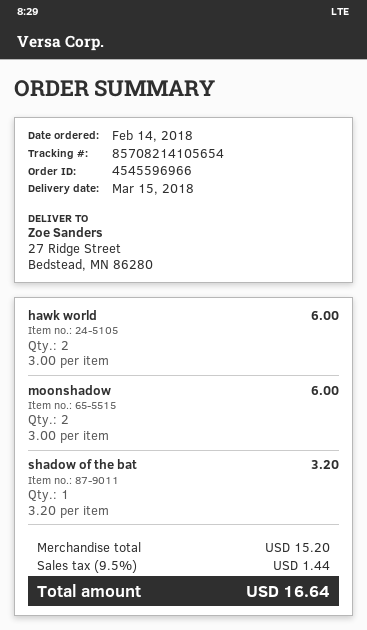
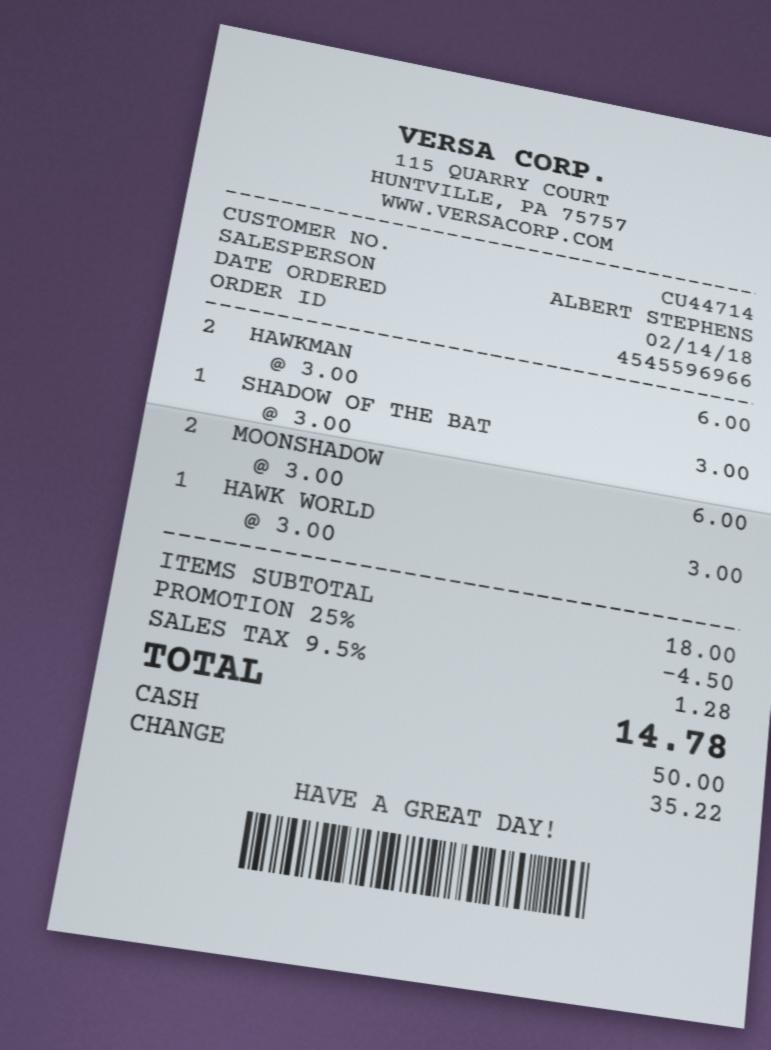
hawk world: 2 x 3.00 = 6.00 -> 1 x 3.00 = 3.00
shadow of the bat: 1 x 3.20 = 3.20 -> 1 x 3.00 = 3.00
HAWKMAN: none -> 2 x 3.00 = 6.00
subtotal: 15.20 -> 18.00
discount: none -> 25% = 4.50
tax: 9.5% = 1.44 -> 9.5% = 1.28
total: 16.64 -> 14.78

